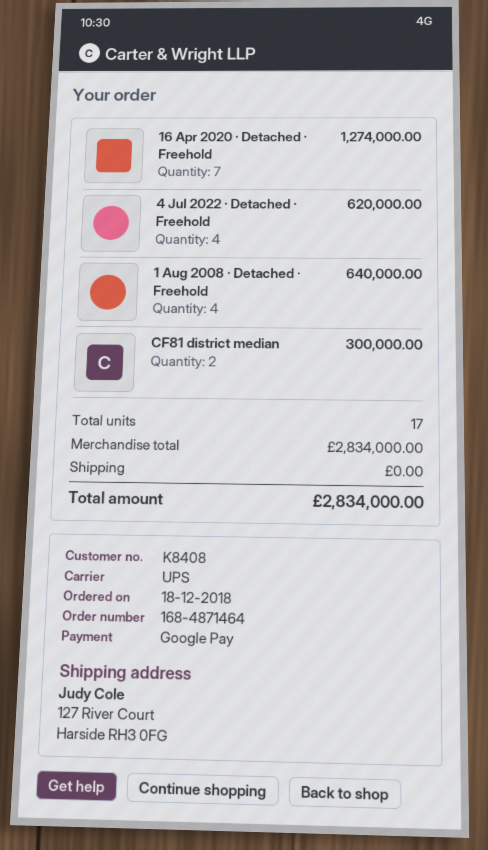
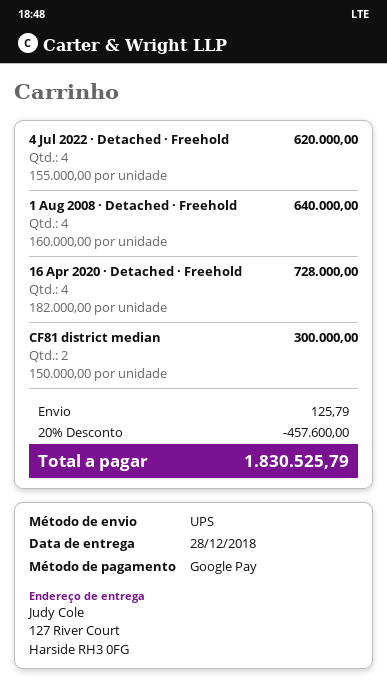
16 Apr 2020 · Detached · Freehold: 7 for 1274000.00 -> 4 for 728000.00
discount: none -> 20% = 457600.00
shipping: 0.00 -> 125.79
total: 2834000.00 -> 1830525.79

